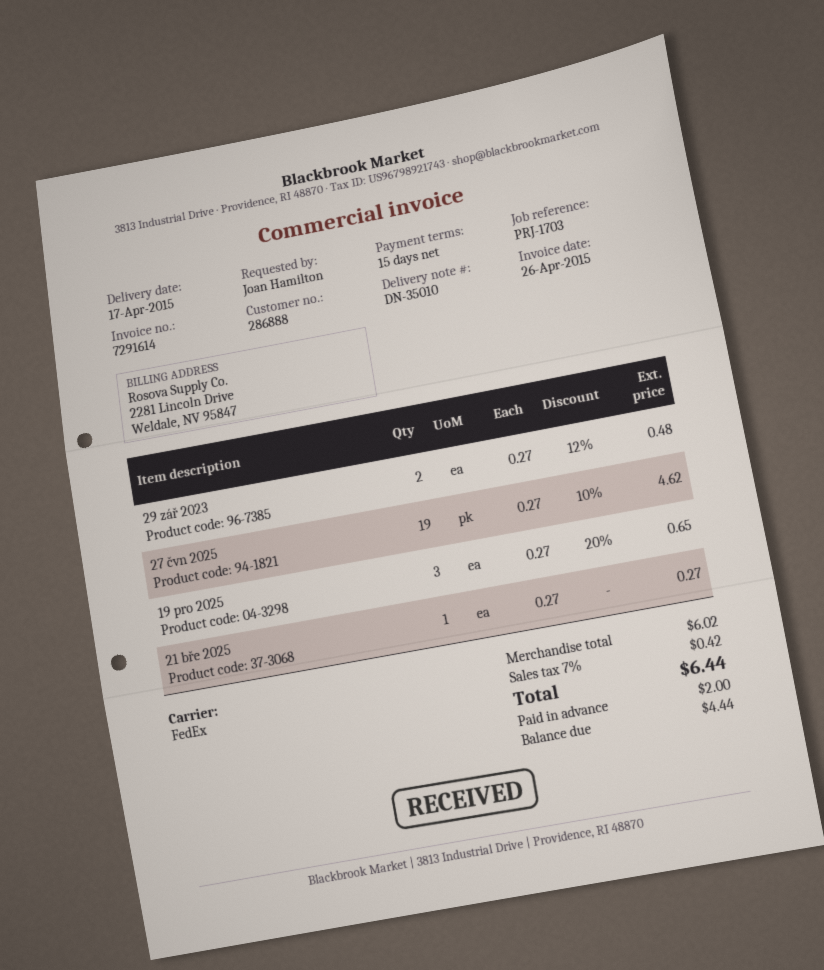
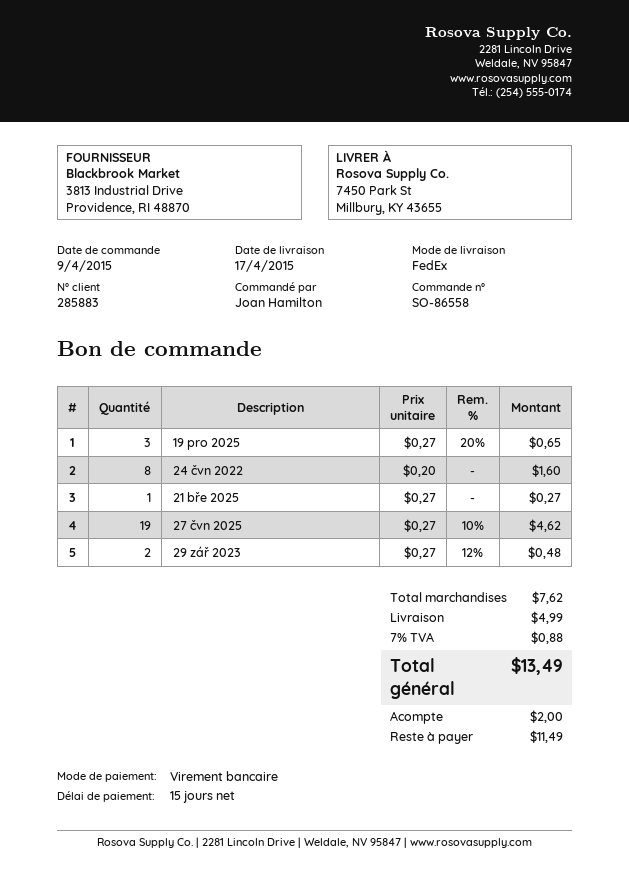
customer number: 286888 -> 285883
24 čvn 2022: none -> 8 x 0.20 = 1.60
subtotal: 6.02 -> 7.62
shipping: none -> 4.99
tax: 7% = 0.42 -> 7% = 0.88
total: 6.44 -> 13.49
balance: 4.44 -> 11.49

